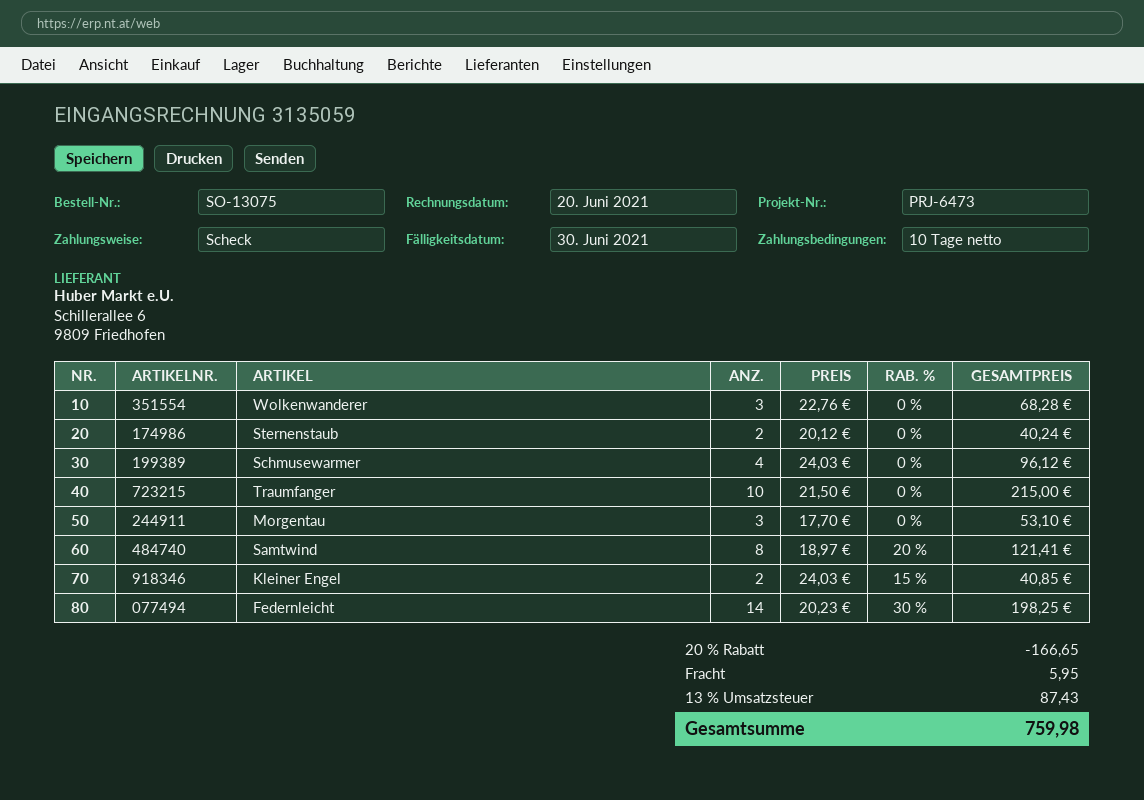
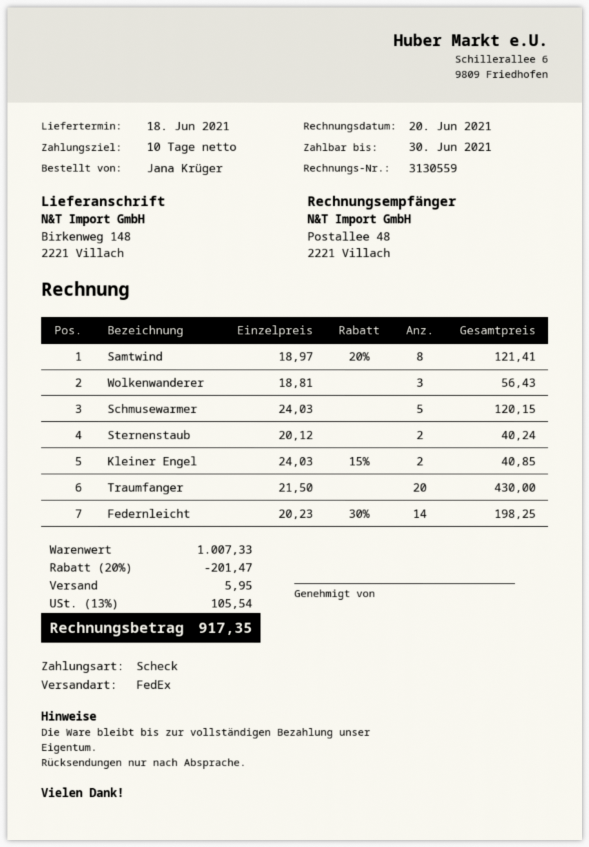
invoice number: 3135059 -> 3130559
Wolkenwanderer: 3 x 22.76 = 68.28 -> 3 x 18.81 = 56.43
Schmusewarmer: 4 x 24.03 = 96.12 -> 5 x 24.03 = 120.15
Traumfanger: 10 x 21.50 = 215.00 -> 20 x 21.50 = 430.00
Morgentau: 3 x 17.70 = 53.10 -> none
discount: 20% = 166.65 -> 20% = 201.47
tax: 13% = 87.43 -> 13% = 105.54
total: 759.98 -> 917.35

